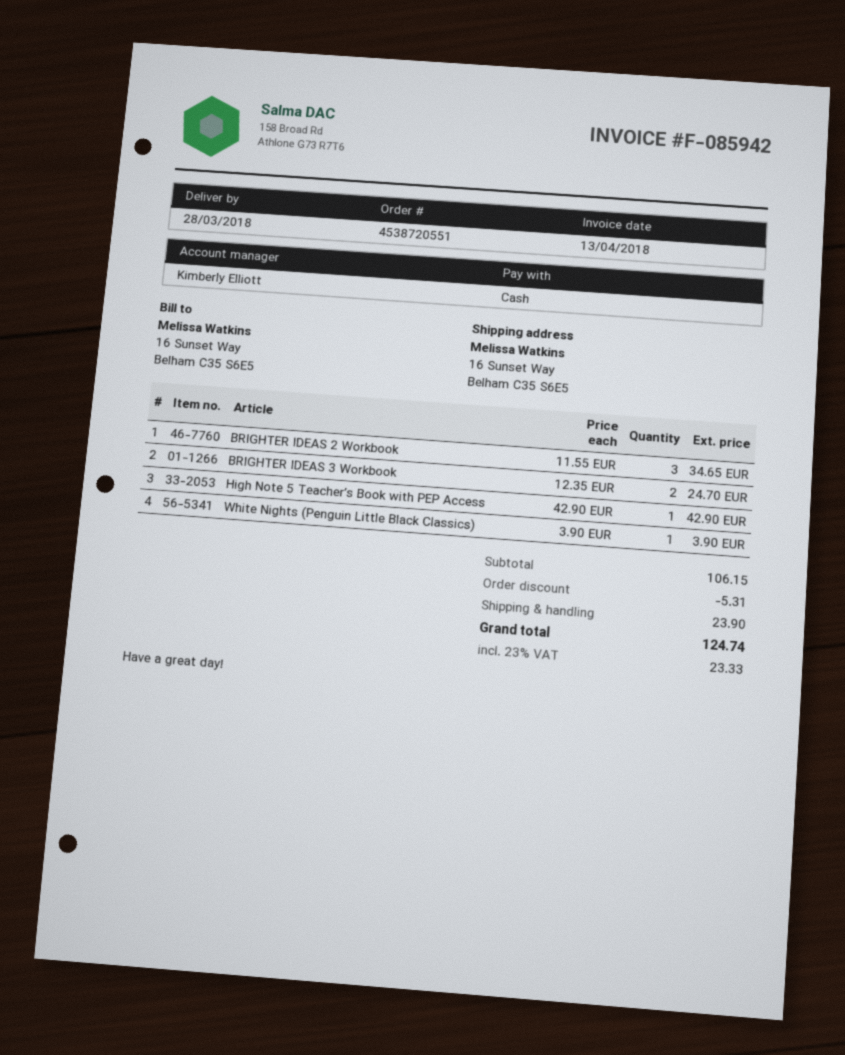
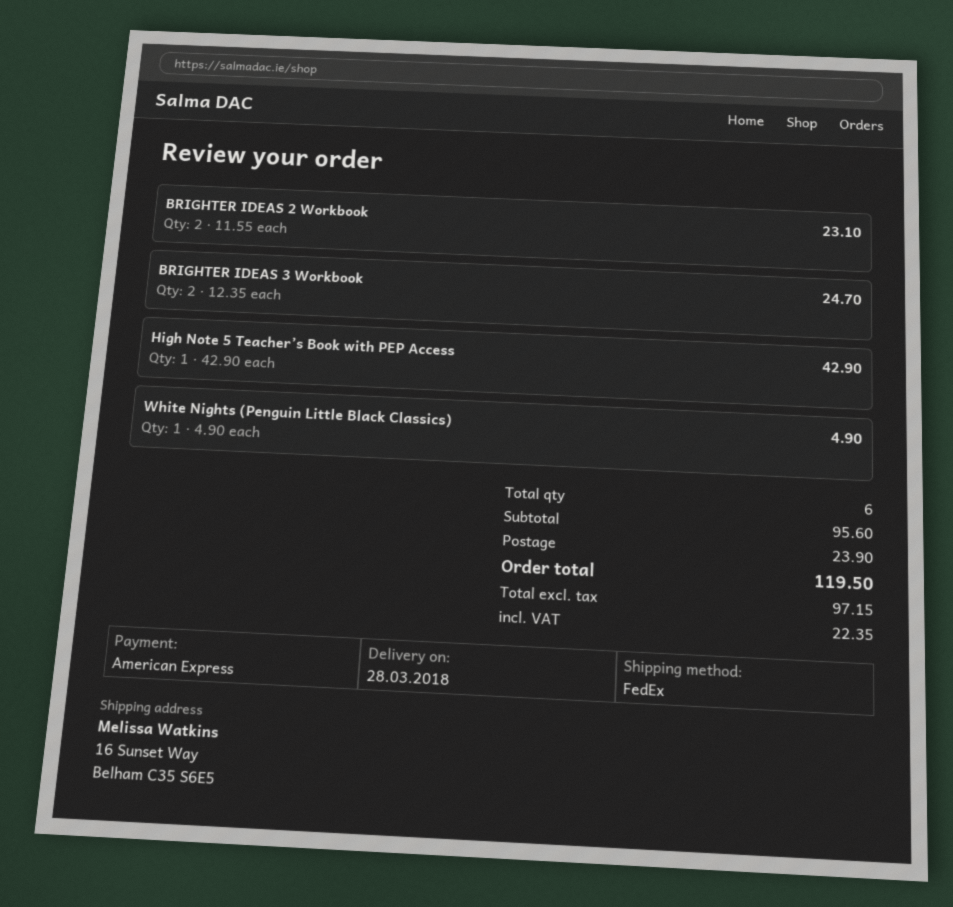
payment method: cash -> American Express
BRIGHTER IDEAS 2 Workbook: 3 x 11.55 = 34.65 -> 2 x 11.55 = 23.10
White Nights (Penguin Little Black Classics): 1 x 3.90 = 3.90 -> 1 x 4.90 = 4.90
subtotal: 106.15 -> 95.60
discount: 5.31 -> none
tax: 23.33 -> 22.35
total: 124.74 -> 119.50

